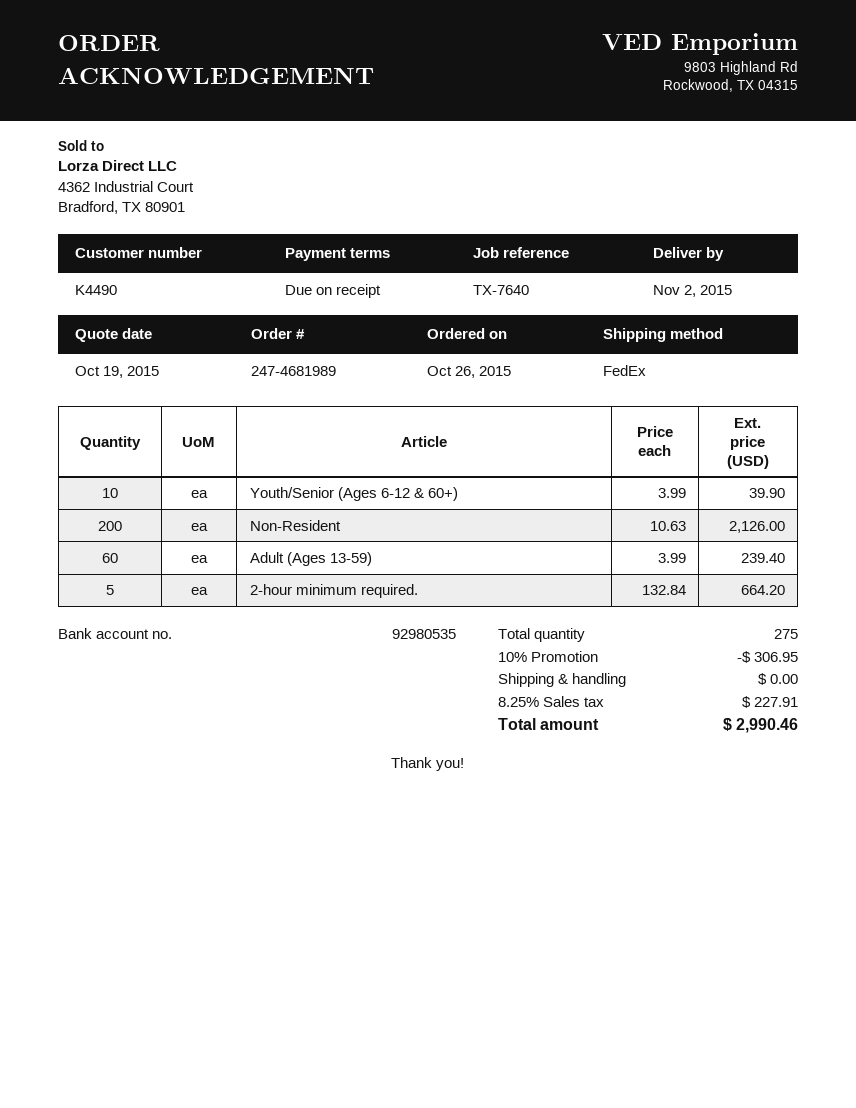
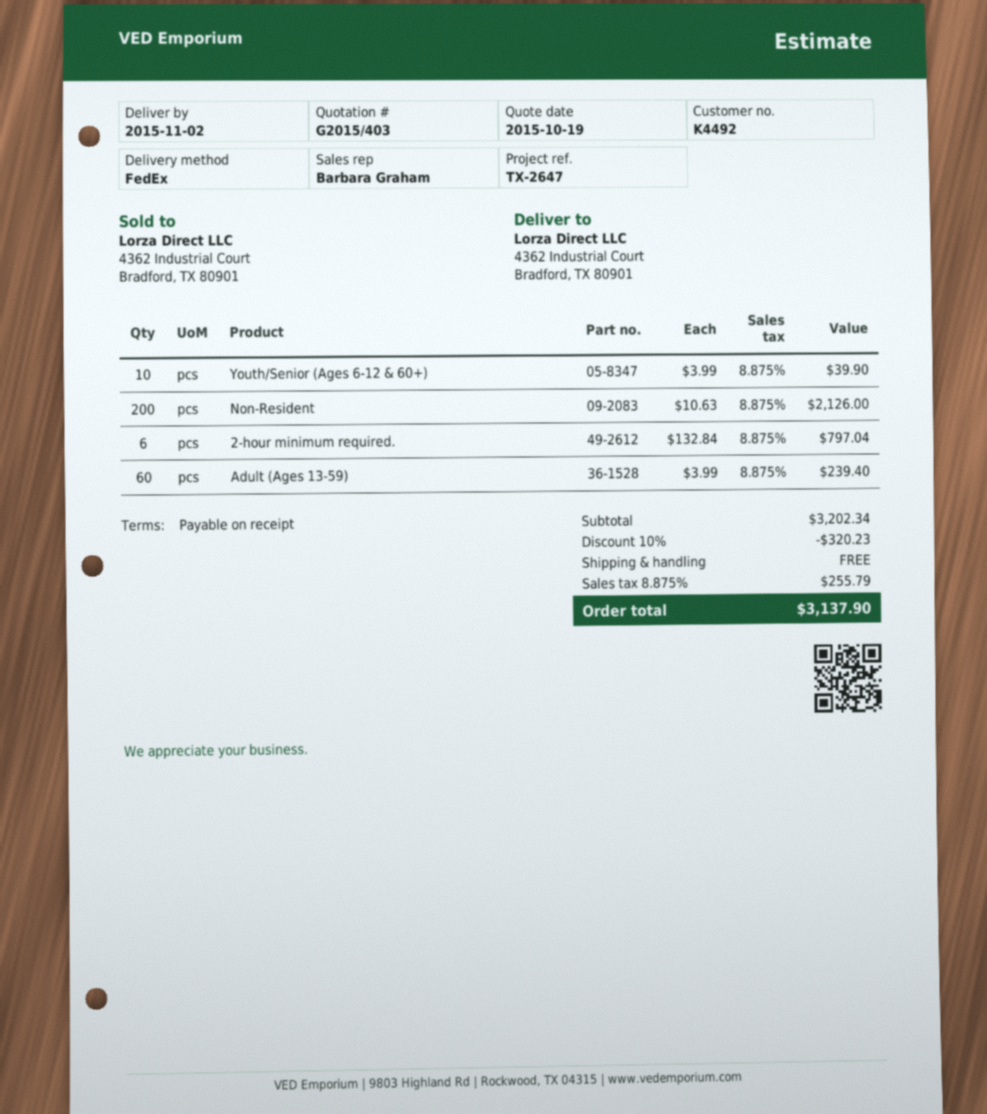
customer number: K4490 -> K4492
reference: TX-7640 -> TX-2647
2-hour minimum required.: 5 x 132.84 = 664.20 -> 6 x 132.84 = 797.04
discount: 10% = 306.95 -> 10% = 320.23
tax: 8.25% = 227.91 -> 8.875% = 255.79
total: 2990.46 -> 3137.90

